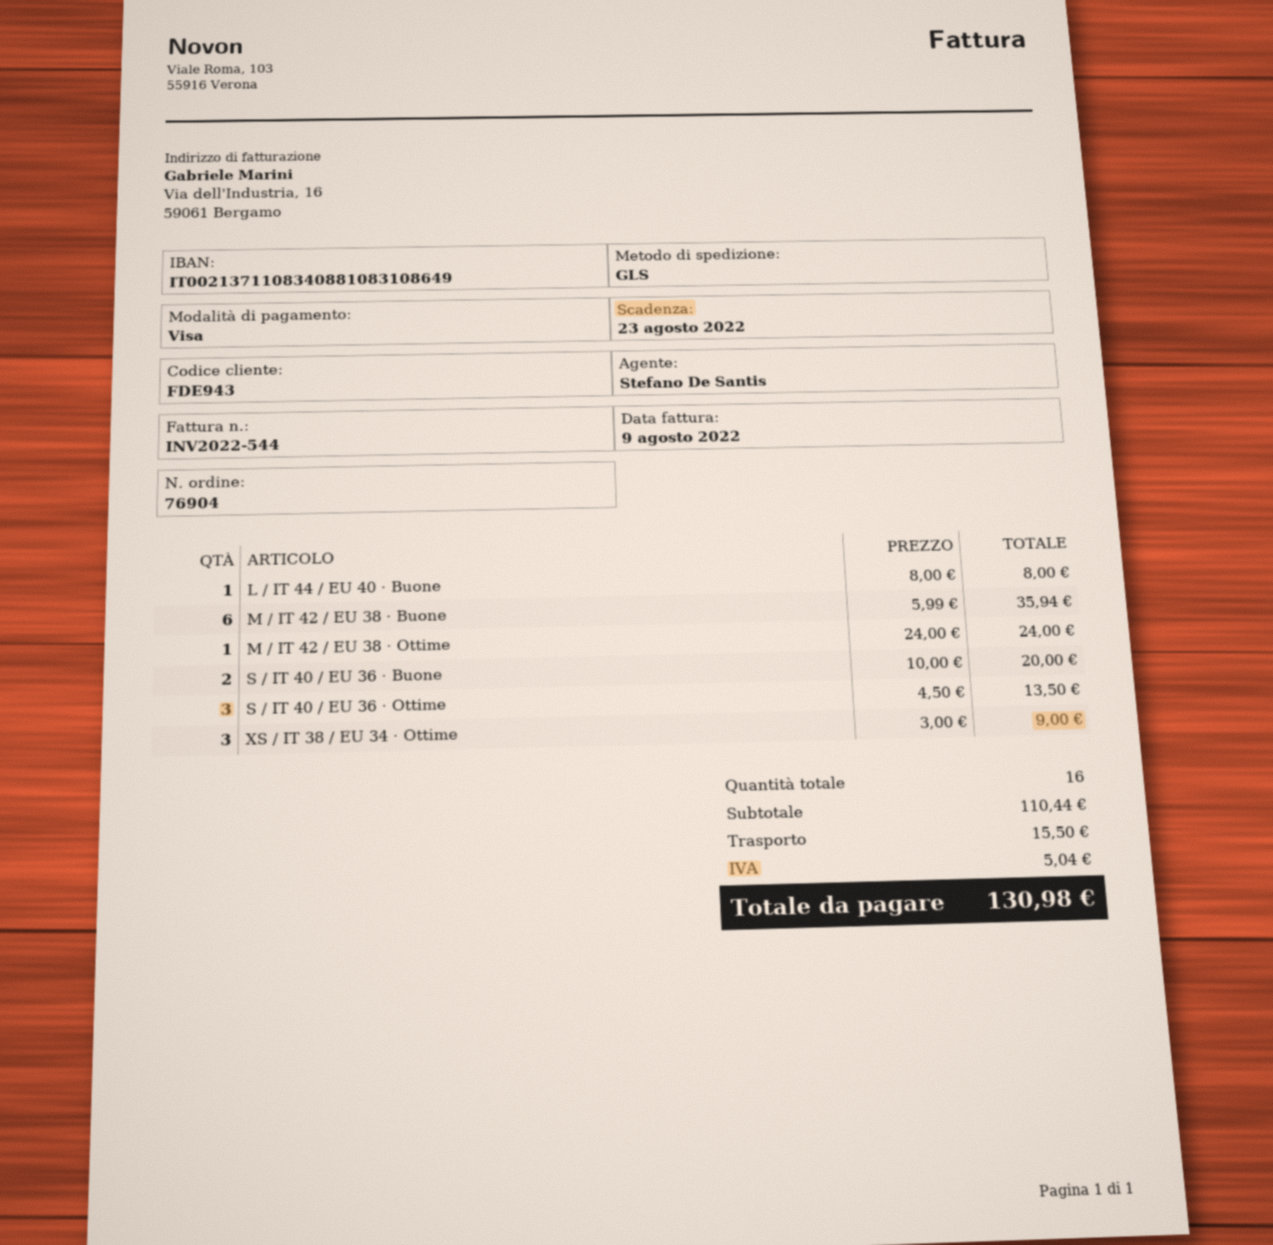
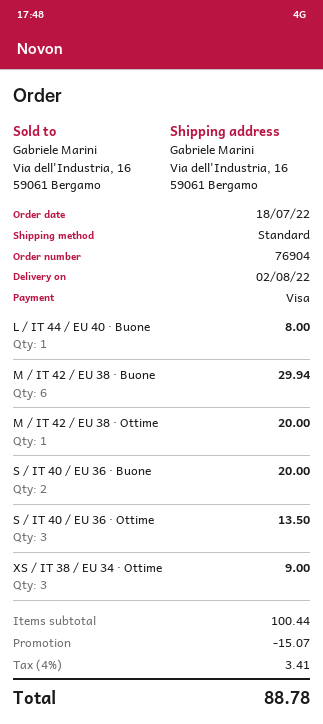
shipping method: GLS -> standard
M / IT 42 / EU 38 · Buone: 6 for 35.94 -> 6 for 29.94
M / IT 42 / EU 38 · Ottime: 1 for 24.00 -> 1 for 20.00
subtotal: 110.44 -> 100.44
discount: none -> 15.07
shipping: 15.50 -> none
tax: 5.04 -> 3.41
total: 130.98 -> 88.78

